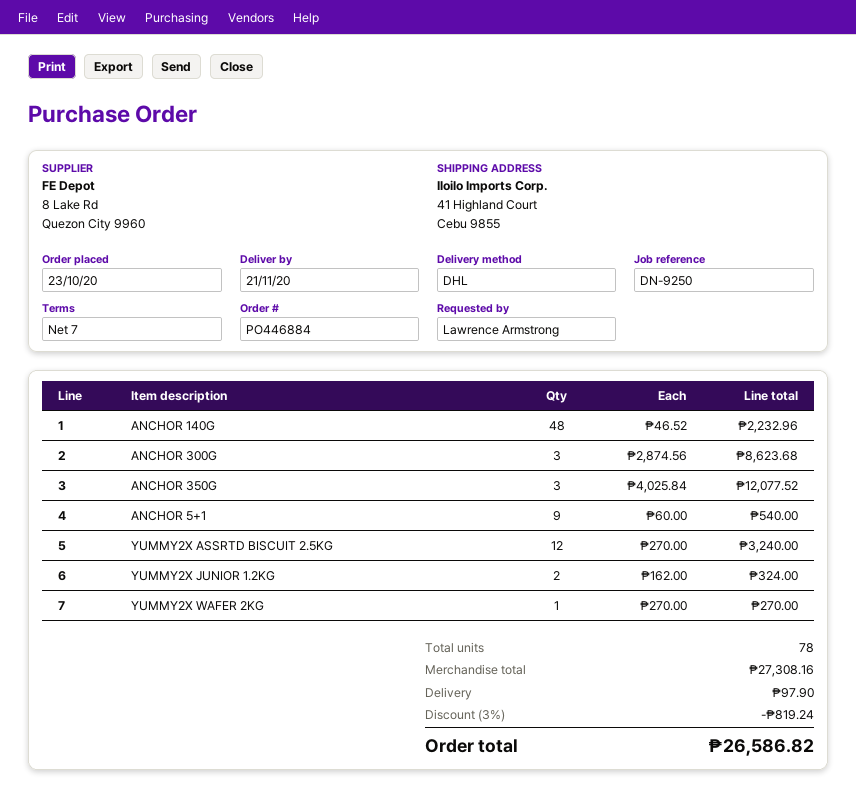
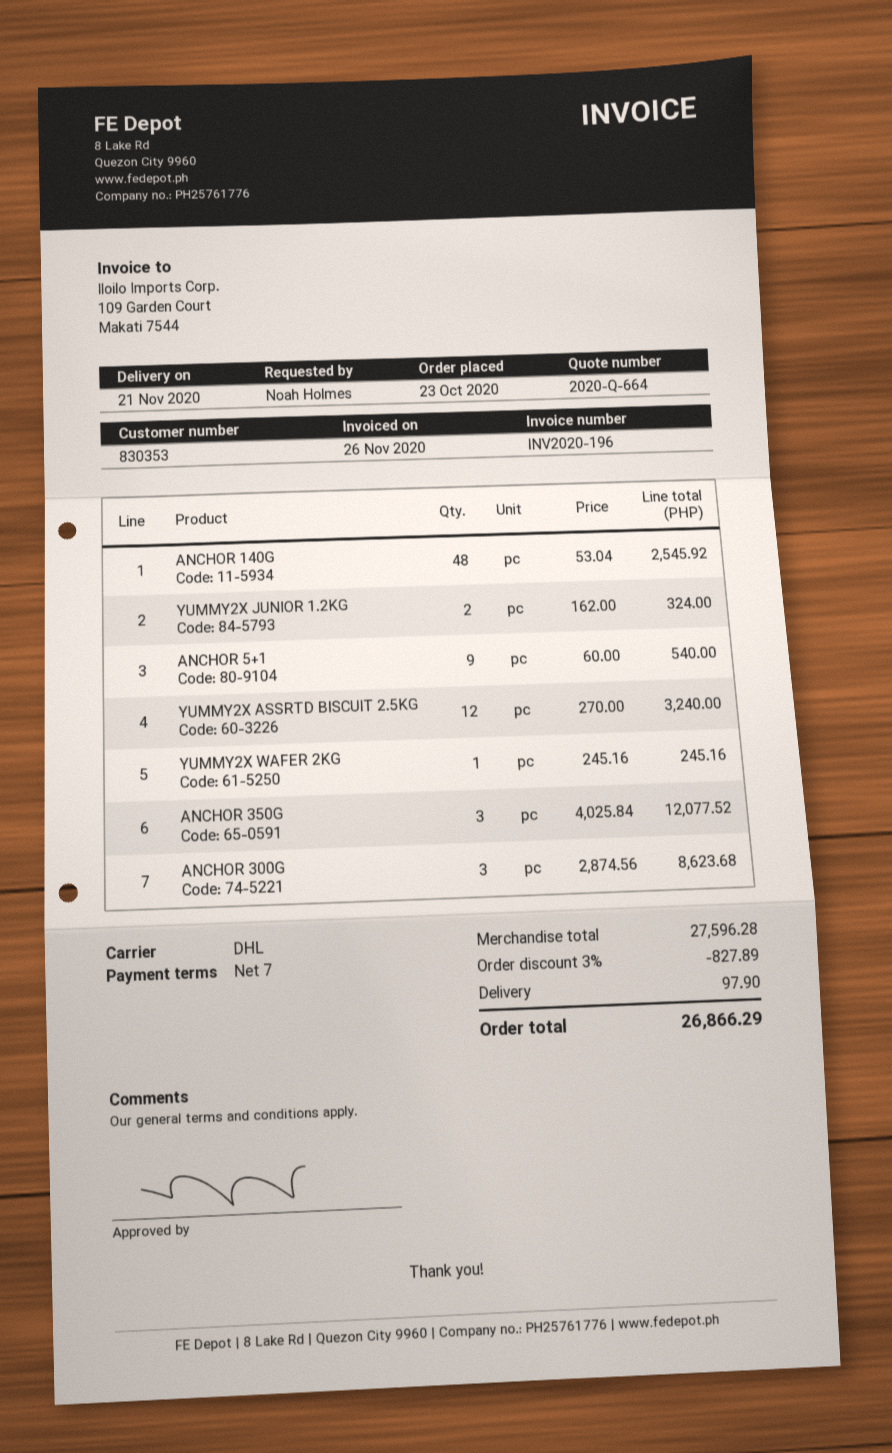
ordered by: Lawrence Armstrong -> Noah Holmes
ANCHOR 140G: 48 x 46.52 = 2232.96 -> 48 x 53.04 = 2545.92
YUMMY2X WAFER 2KG: 1 x 270.00 = 270.00 -> 1 x 245.16 = 245.16
subtotal: 27308.16 -> 27596.28
discount: 3% = 819.24 -> 3% = 827.89
total: 26586.82 -> 26866.29

